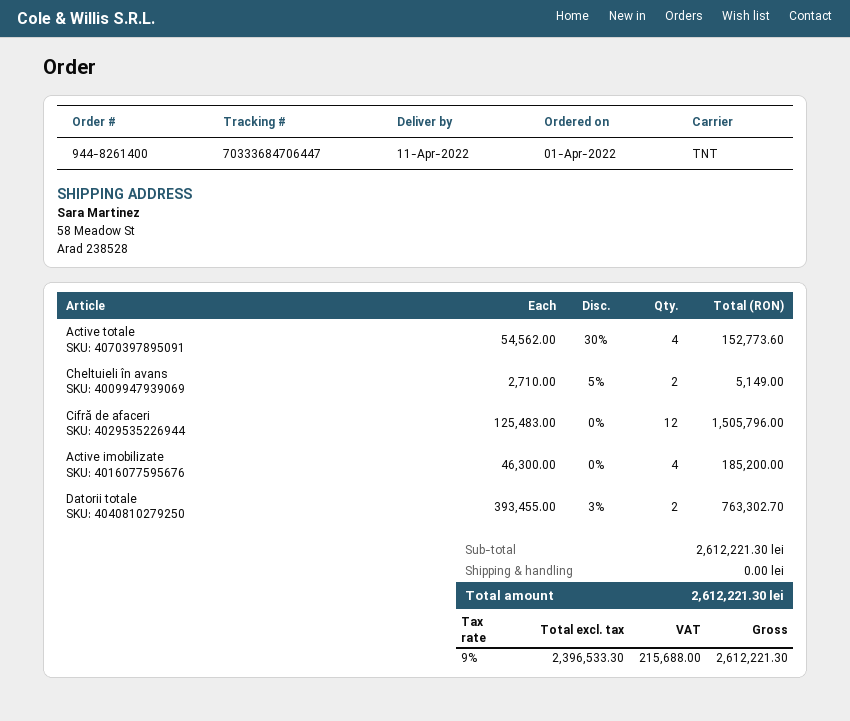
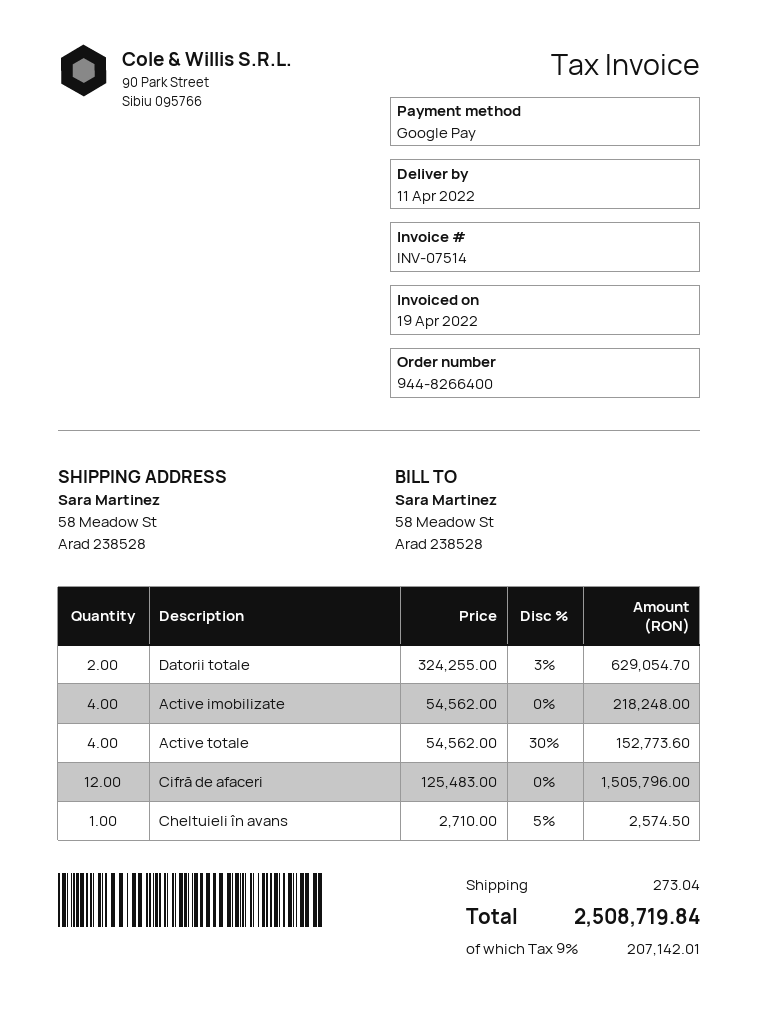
order number: 944-8261400 -> 944-8266400
Cheltuieli în avans: 2 x 2710.00 - 5% = 5149.00 -> 1 x 2710.00 - 5% = 2574.50
Active imobilizate: 4 x 46300.00 = 185200.00 -> 4 x 54562.00 = 218248.00
Datorii totale: 2 x 393455.00 - 3% = 763302.70 -> 2 x 324255.00 - 3% = 629054.70
shipping: 0.00 -> 273.04
tax: 9% = 215688.00 -> 9% = 207142.01
total: 2612221.30 -> 2508719.84

